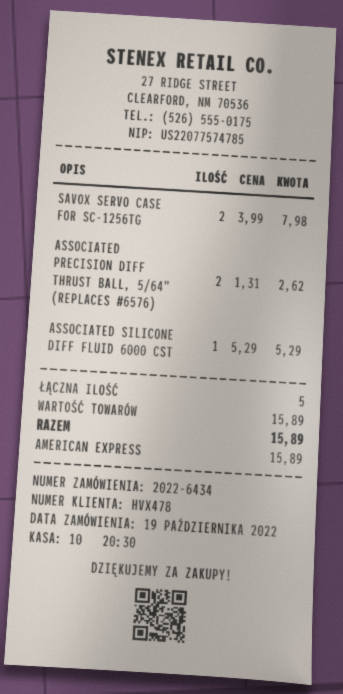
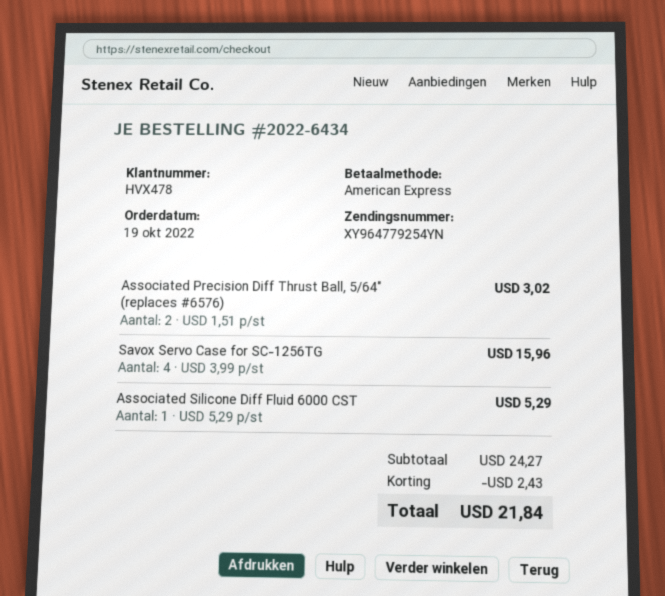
SAVOX SERVO CASE FOR SC-1256TG: 2 x 3.99 = 7.98 -> 4 x 3.99 = 15.96
ASSOCIATED PRECISION DIFF THRUST BALL, 5/64" (REPLACES #6576): 2 x 1.31 = 2.62 -> 2 x 1.51 = 3.02
subtotal: 15.89 -> 24.27
discount: none -> 2.43
total: 15.89 -> 21.84

